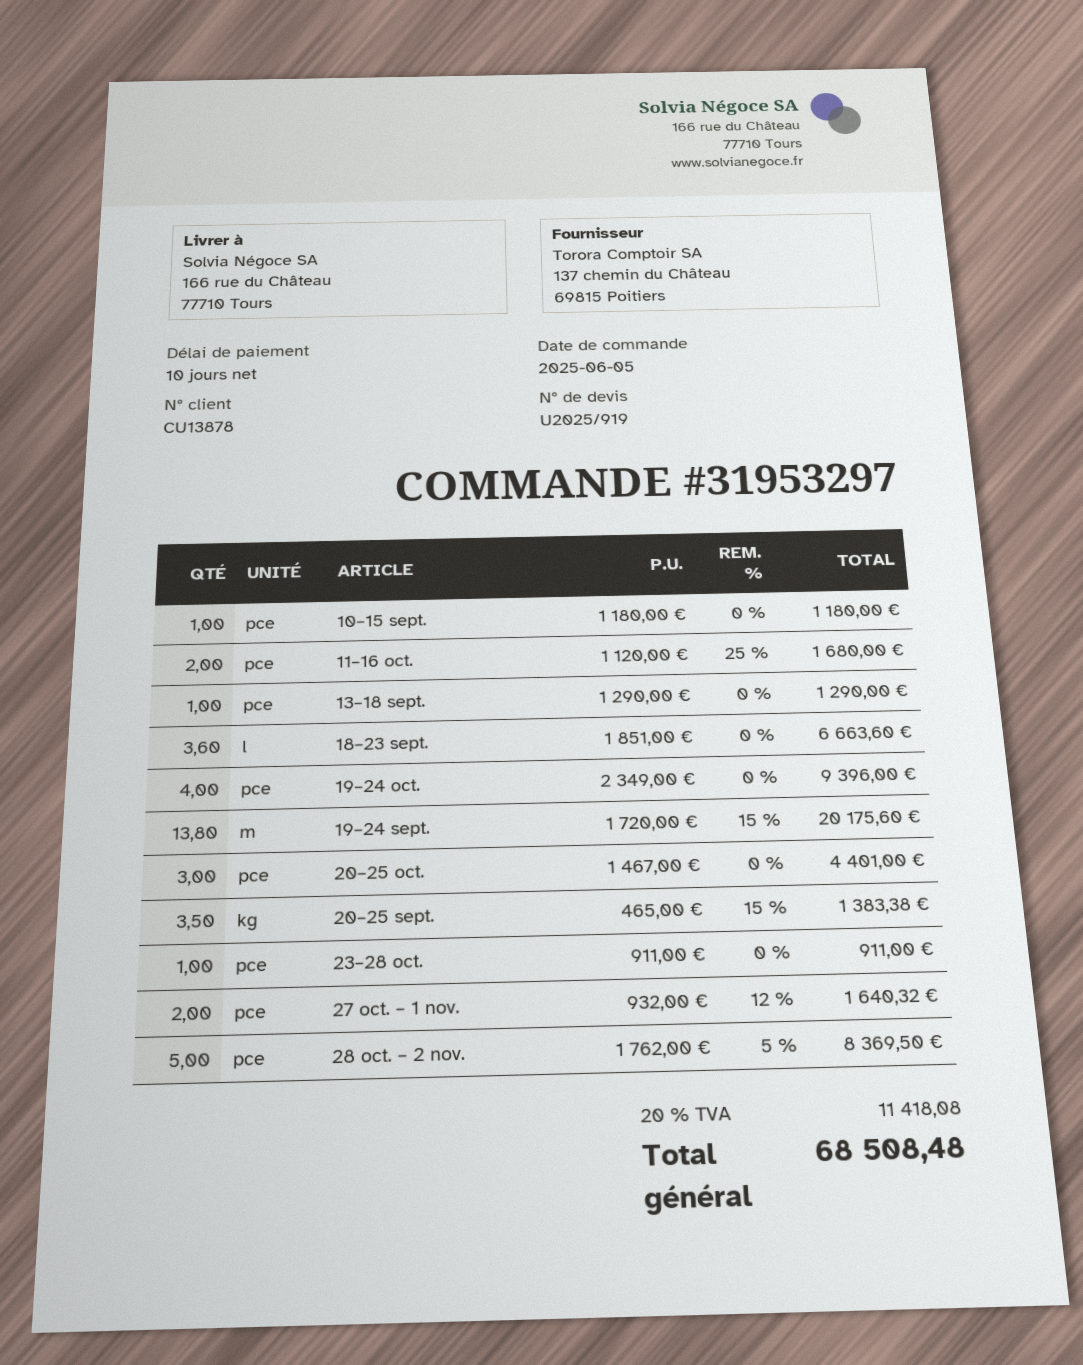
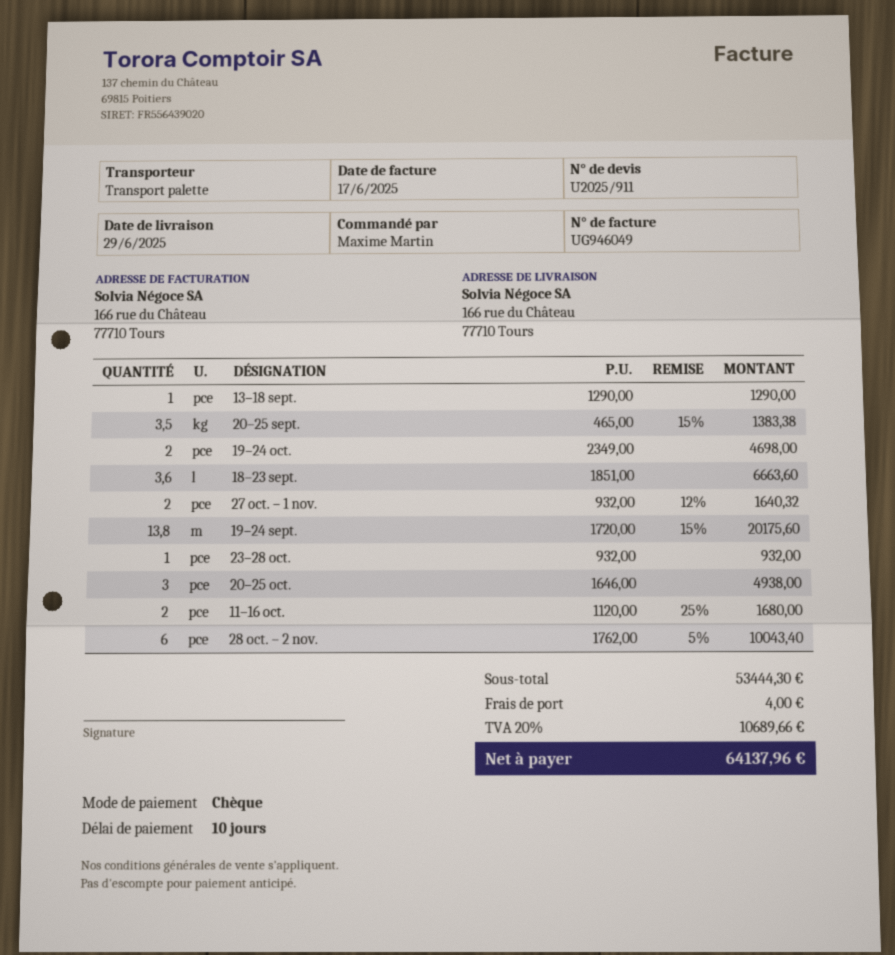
quote number: U2025/919 -> U2025/911
10–15 sept.: 1 x 1180.00 = 1180.00 -> none
19–24 oct.: 4 x 2349.00 = 9396.00 -> 2 x 2349.00 = 4698.00
20–25 oct.: 3 x 1467.00 = 4401.00 -> 3 x 1646.00 = 4938.00
23–28 oct.: 1 x 911.00 = 911.00 -> 1 x 932.00 = 932.00
28 oct. – 2 nov.: 5 x 1762.00 - 5% = 8369.50 -> 6 x 1762.00 - 5% = 10043.40
shipping: none -> 4.00
tax: 20% = 11418.08 -> 20% = 10689.66
total: 68508.48 -> 64137.96

